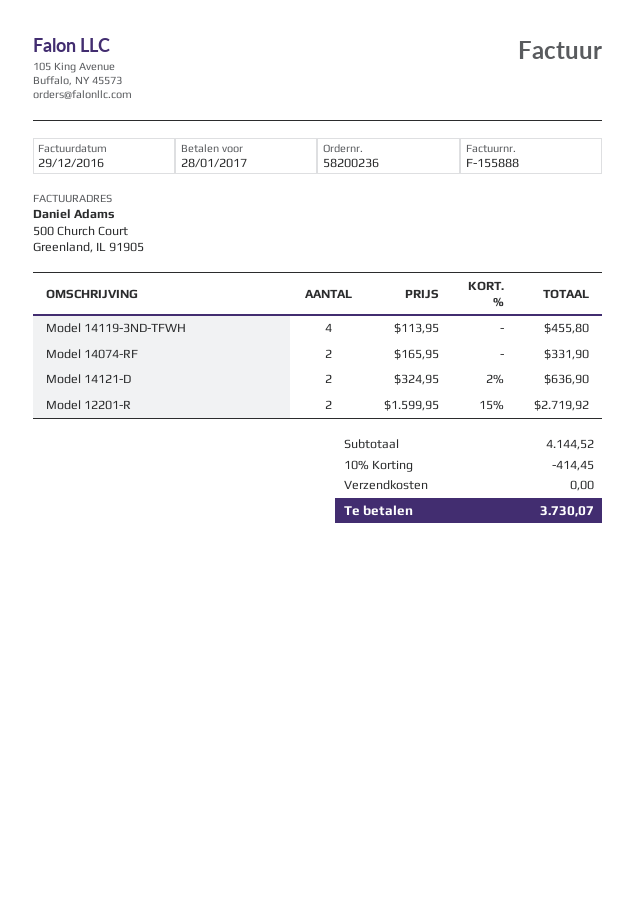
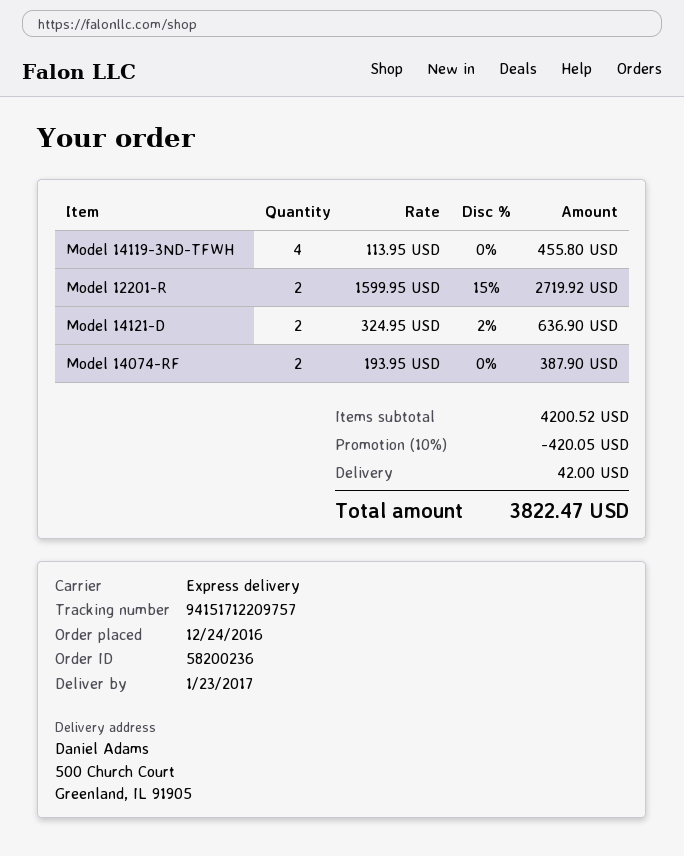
Model 14074-RF: 2 x 165.95 = 331.90 -> 2 x 193.95 = 387.90
subtotal: 4144.52 -> 4200.52
discount: 10% = 414.45 -> 10% = 420.05
shipping: 0.00 -> 42.00
total: 3730.07 -> 3822.47

